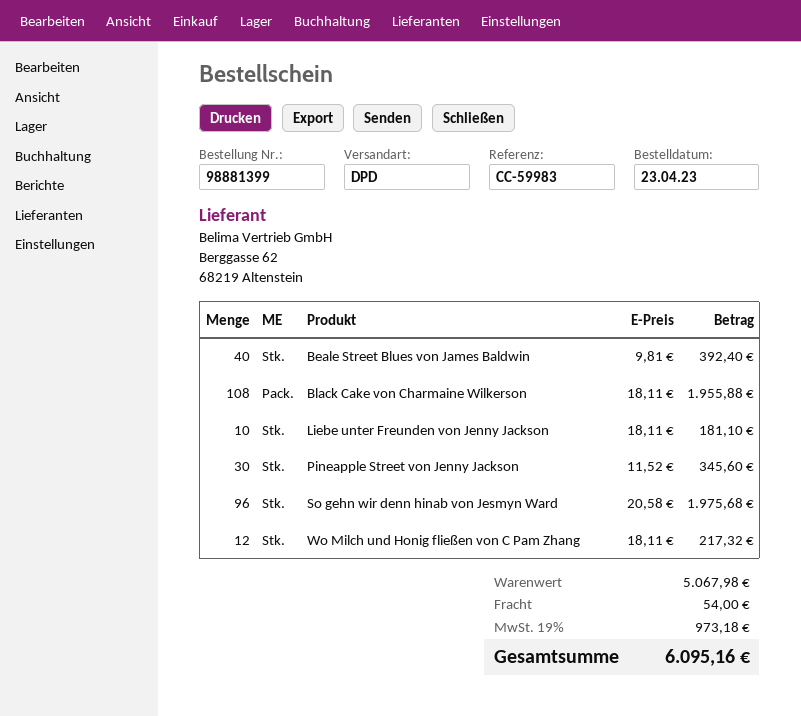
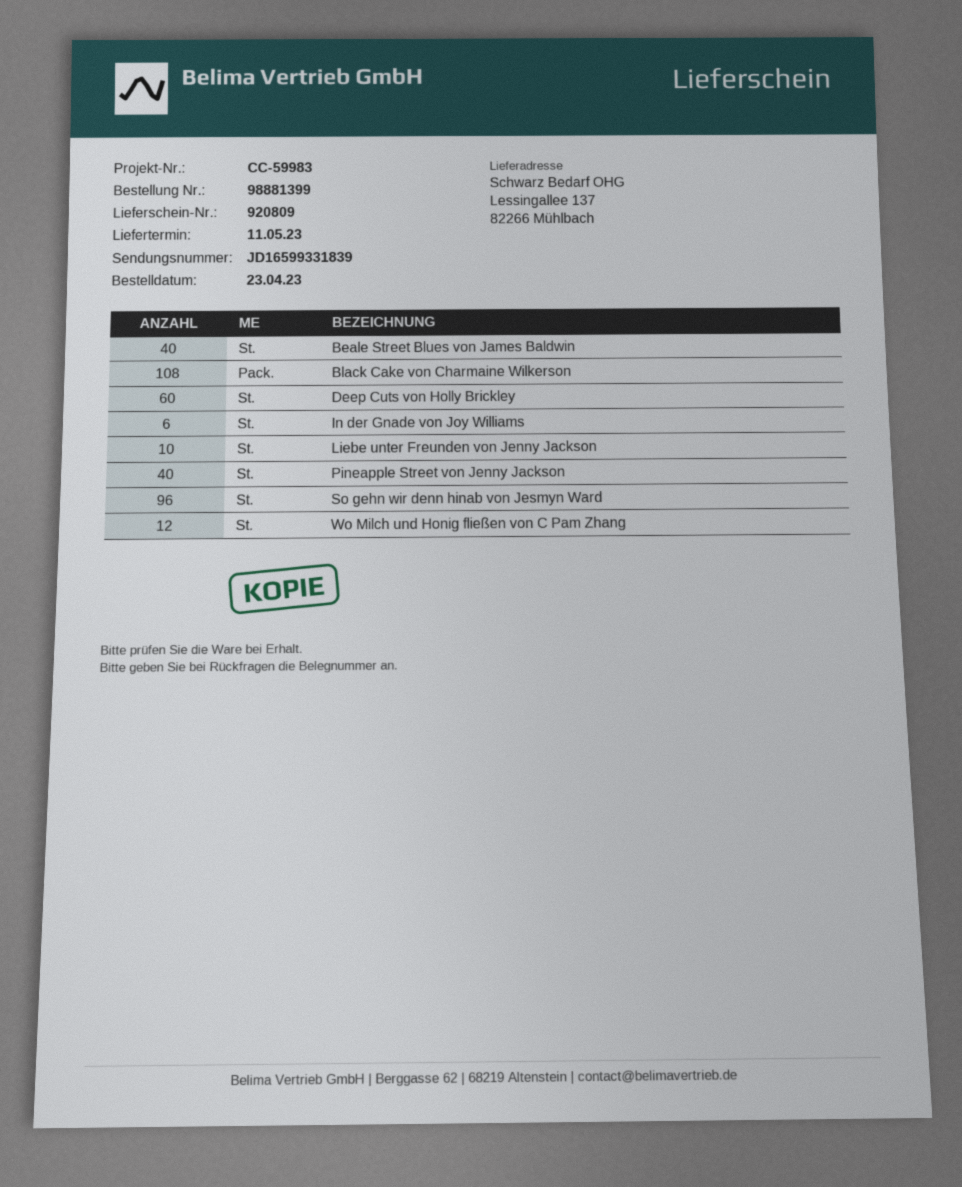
Pineapple Street von Jenny Jackson: 30 -> 40
Deep Cuts von Holly Brickley: none -> 60
In der Gnade von Joy Williams: none -> 6

